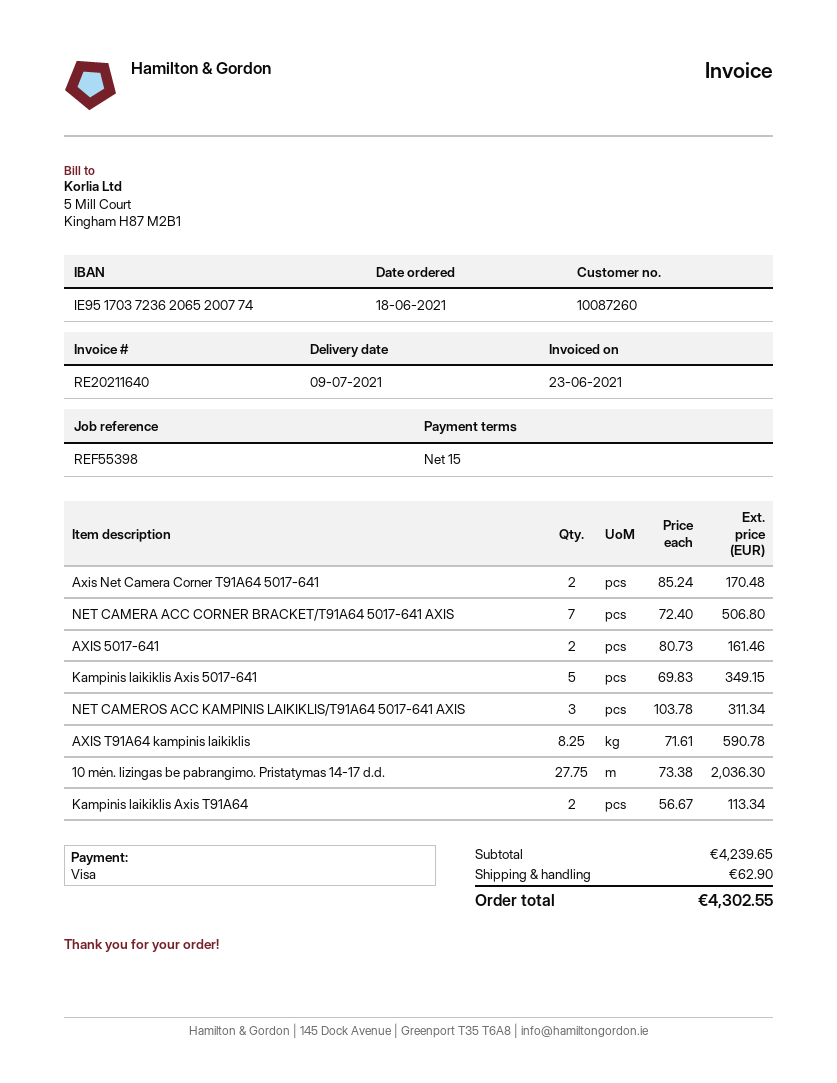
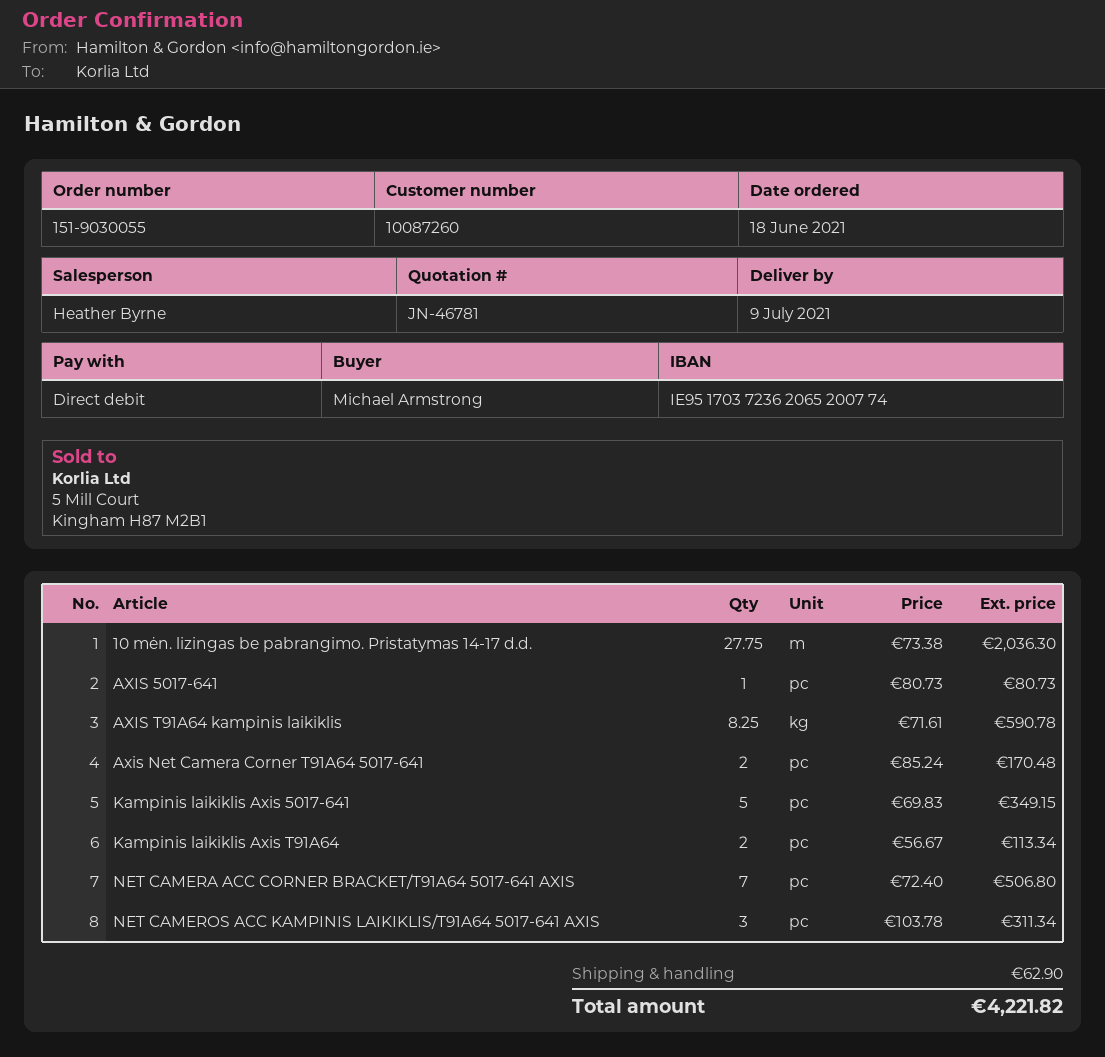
payment method: Visa -> direct debit
AXIS 5017-641: 2 x 80.73 = 161.46 -> 1 x 80.73 = 80.73
total: 4302.55 -> 4221.82

